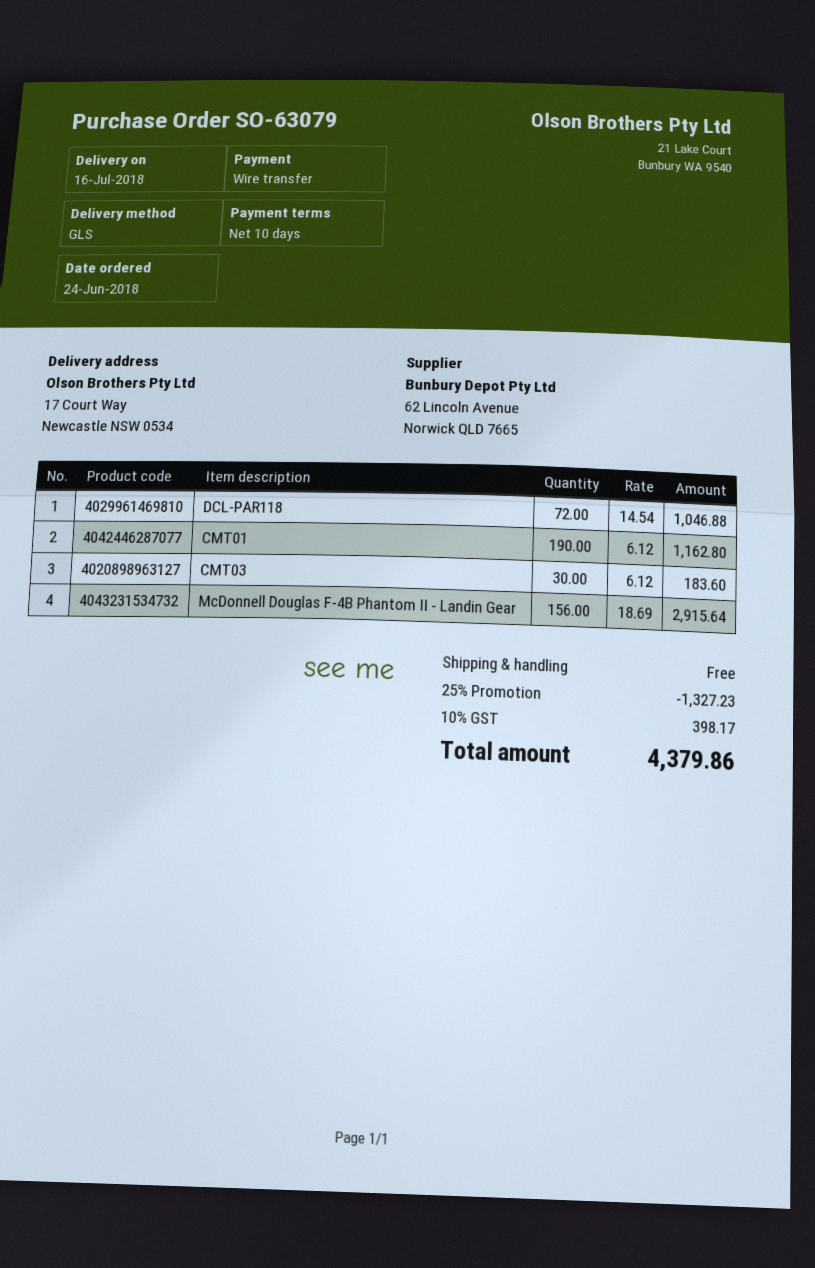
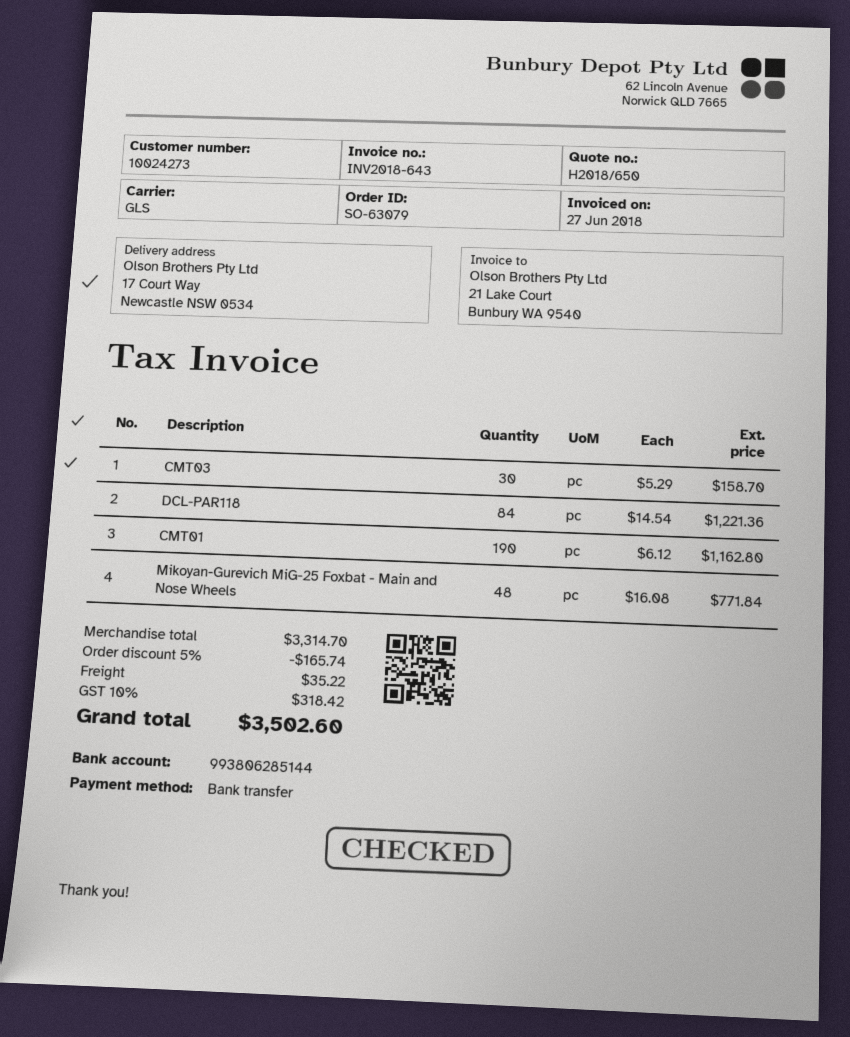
DCL-PAR118: 72 x 14.54 = 1046.88 -> 84 x 14.54 = 1221.36
CMT03: 30 x 6.12 = 183.60 -> 30 x 5.29 = 158.70
McDonnell Douglas F-4B Phantom II - Landin Gear: 156 x 18.69 = 2915.64 -> none
Mikoyan-Gurevich MiG-25 Foxbat - Main and Nose Wheels: none -> 48 x 16.08 = 771.84
discount: 25% = 1327.23 -> 5% = 165.74
shipping: 0.00 -> 35.22
tax: 10% = 398.17 -> 10% = 318.42
total: 4379.86 -> 3502.60

